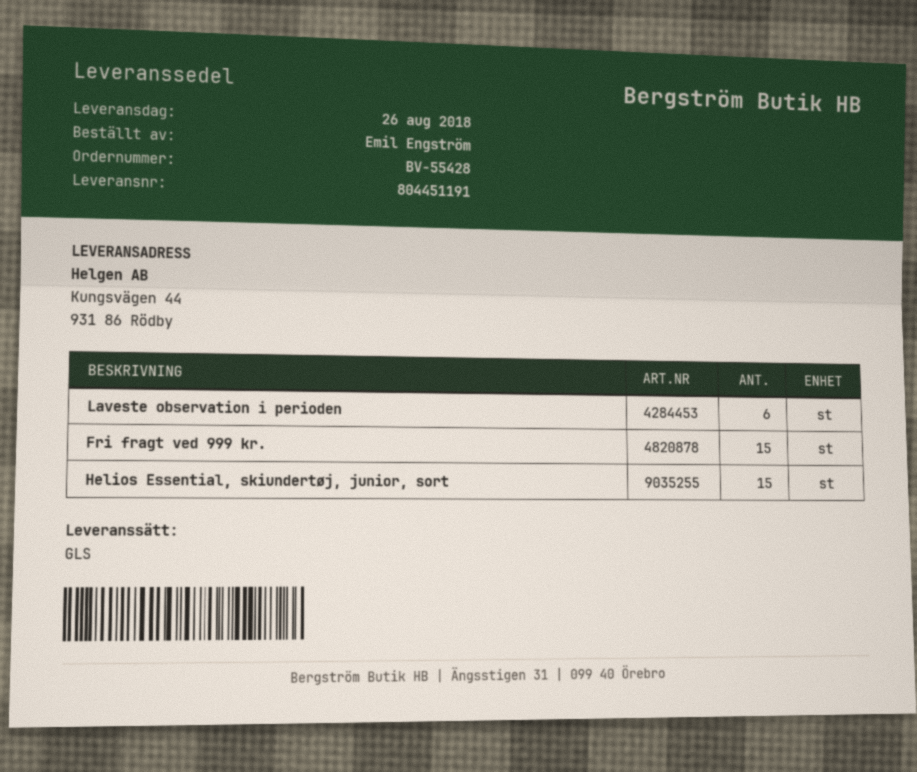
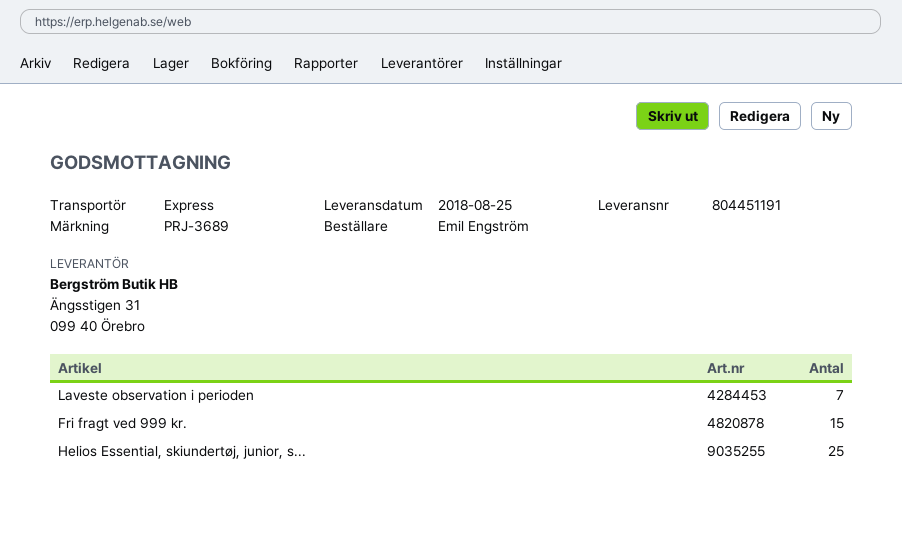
delivery date: 2018-08-26 -> 2018-08-25
shipping method: GLS -> express
Laveste observation i perioden: 6 -> 7
Helios Essential, skiundertøj, junior, sort: 15 -> 25

